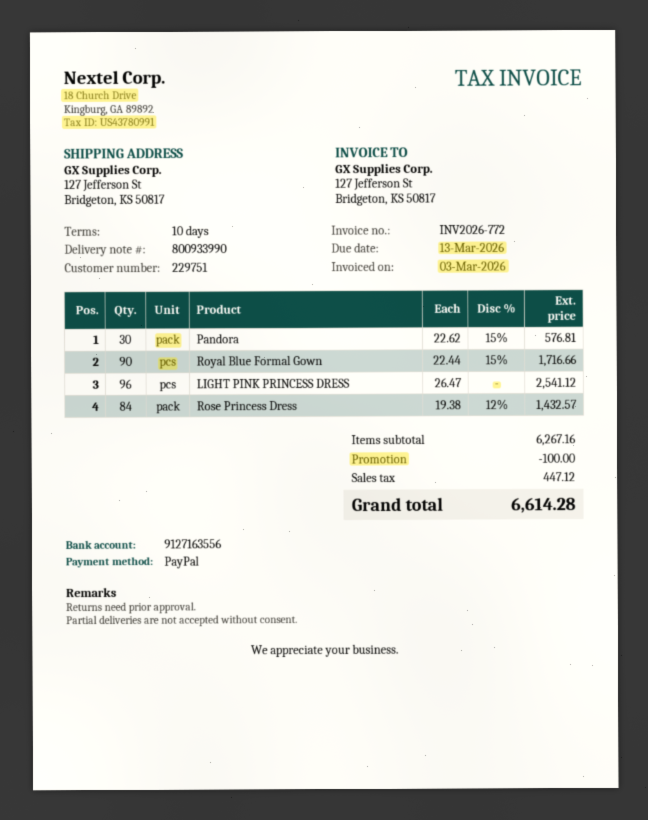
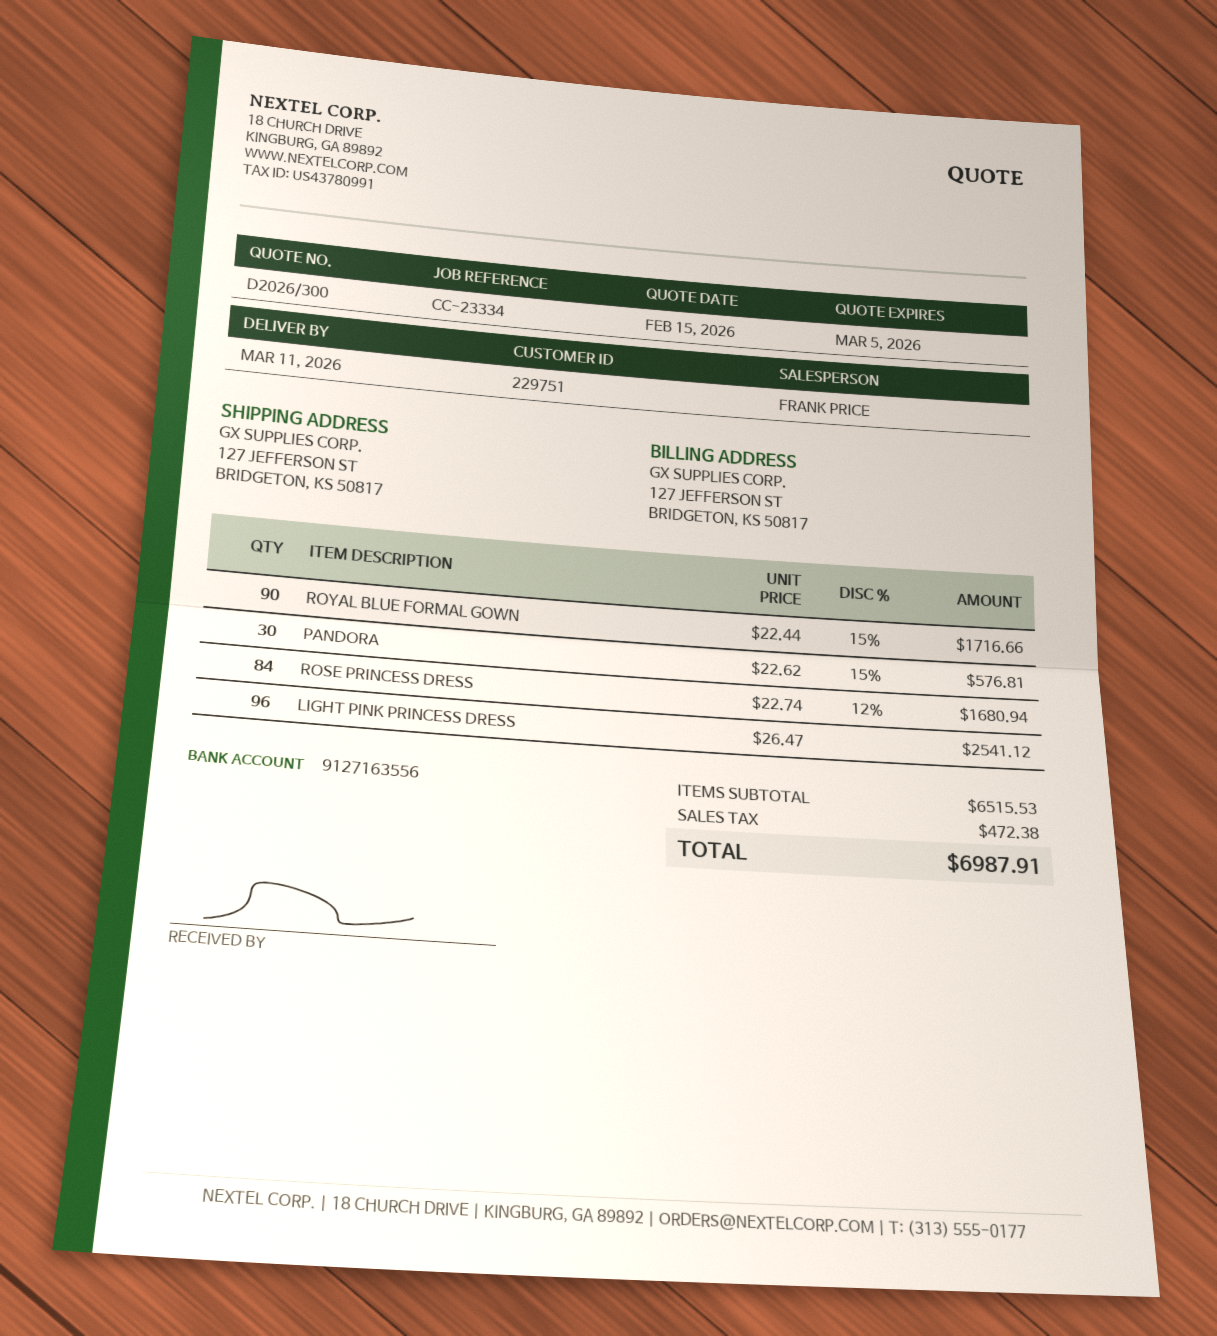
Rose Princess Dress: 84 x 19.38 - 12% = 1432.57 -> 84 x 22.74 - 12% = 1680.94
subtotal: 6267.16 -> 6515.53
discount: 100.00 -> none
tax: 447.12 -> 472.38
total: 6614.28 -> 6987.91

